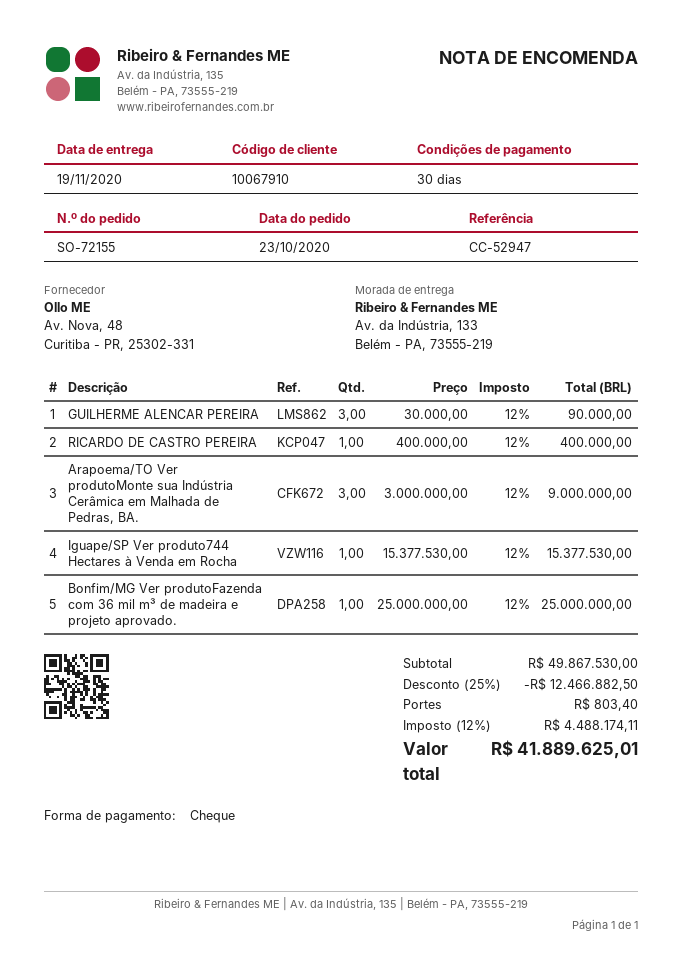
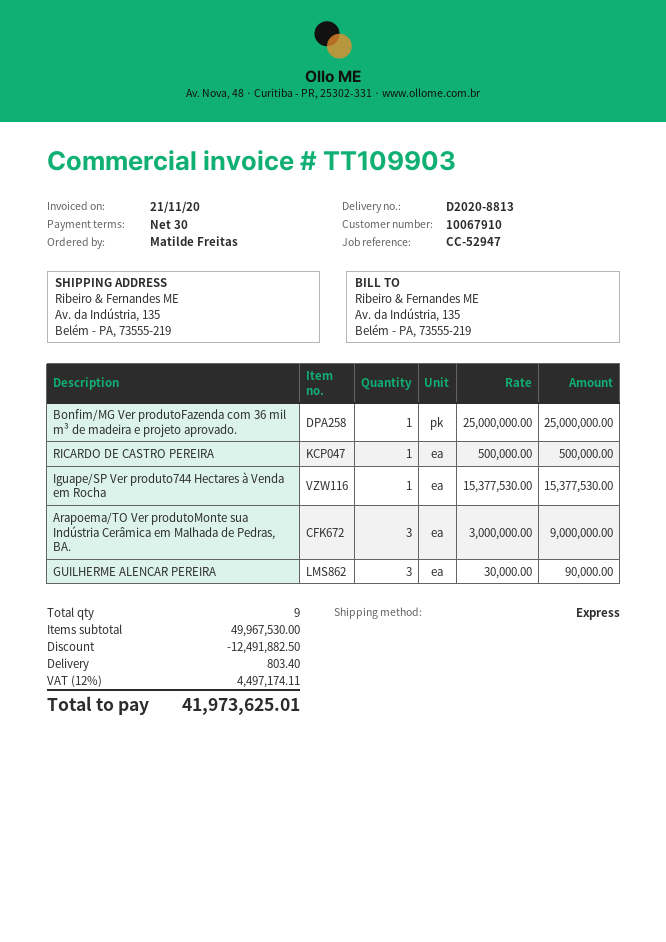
ship to: Av. da Indústria, 133, Belém - PA, 73555-219 -> Av. da Indústria, 135, Belém - PA, 73555-219
RICARDO DE CASTRO PEREIRA: 1 x 400000.00 = 400000.00 -> 1 x 500000.00 = 500000.00
subtotal: 49867530.00 -> 49967530.00
discount: 12466882.50 -> 12491882.50
tax: 12% = 4488174.11 -> 12% = 4497174.11
total: 41889625.01 -> 41973625.01

